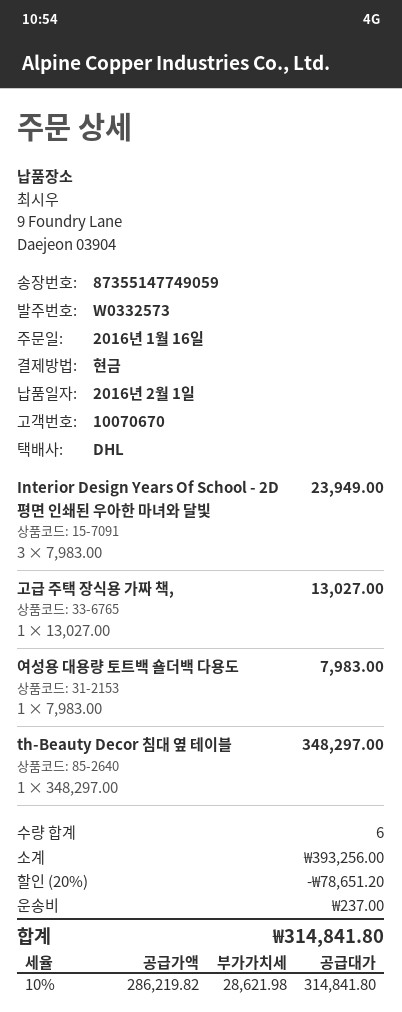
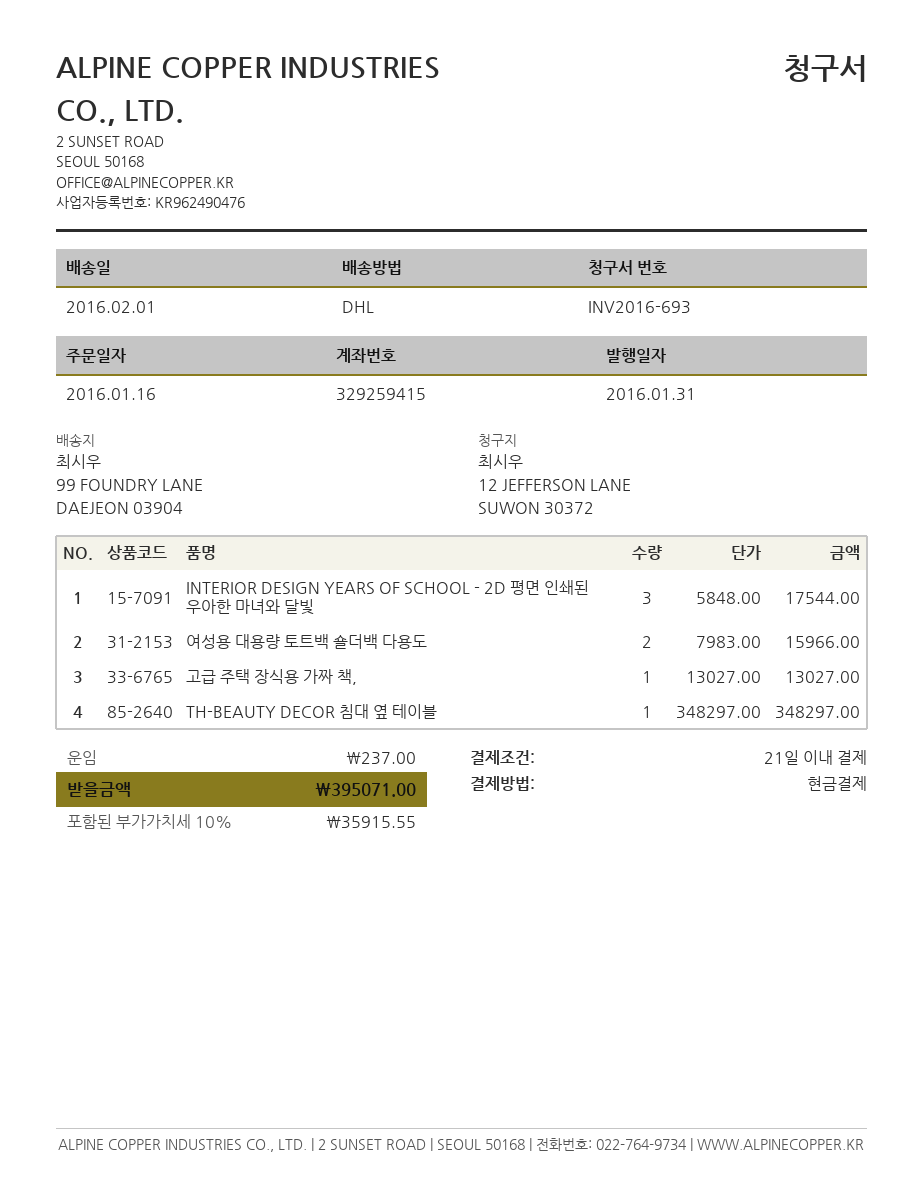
ship to: 9 Foundry Lane, Daejeon 03904 -> 99 FOUNDRY LANE, DAEJEON 03904
Interior Design Years Of School - 2D 평면 인쇄된 우아한 마녀와 달빛: 3 x 7983.00 = 23949.00 -> 3 x 5848.00 = 17544.00
여성용 대용량 토트백 숄더백 다용도: 1 x 7983.00 = 7983.00 -> 2 x 7983.00 = 15966.00
discount: 20% = 78651.20 -> none
tax: 10% = 28621.98 -> 10% = 35915.55
total: 314841.80 -> 395071.00

